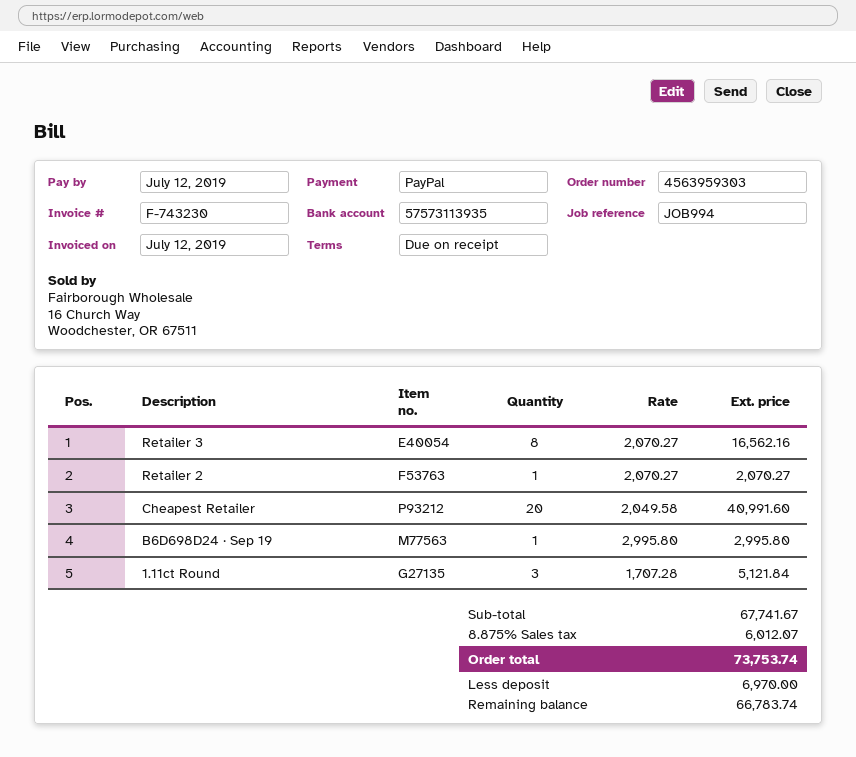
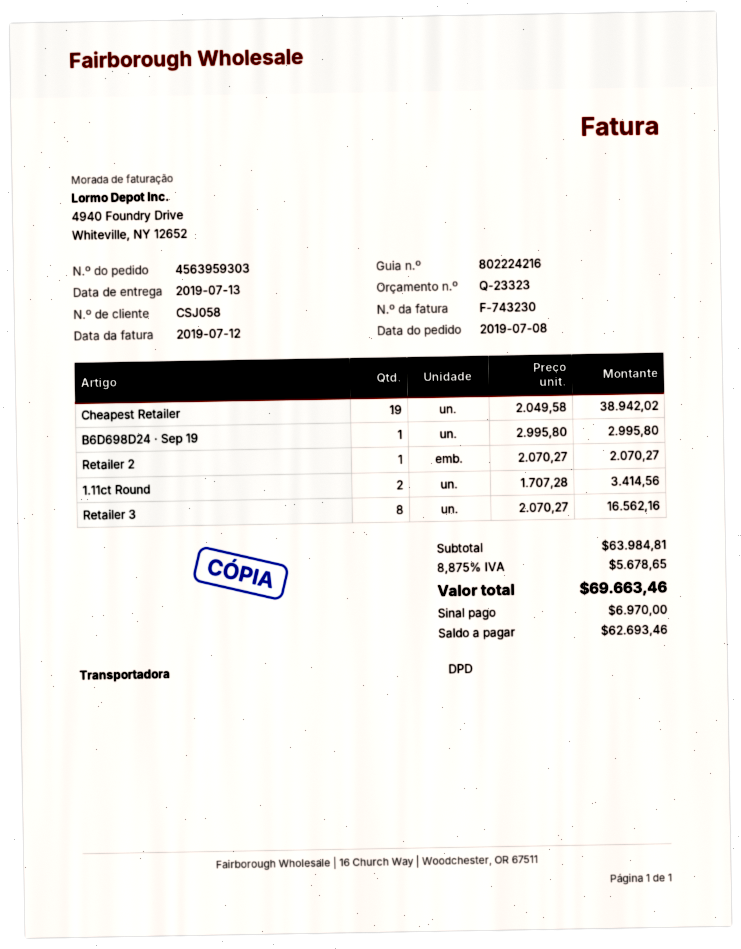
Cheapest Retailer: 20 x 2049.58 = 40991.60 -> 19 x 2049.58 = 38942.02
1.11ct Round: 3 x 1707.28 = 5121.84 -> 2 x 1707.28 = 3414.56
subtotal: 67741.67 -> 63984.81
tax: 8.875% = 6012.07 -> 8.875% = 5678.65
total: 73753.74 -> 69663.46
balance: 66783.74 -> 62693.46

